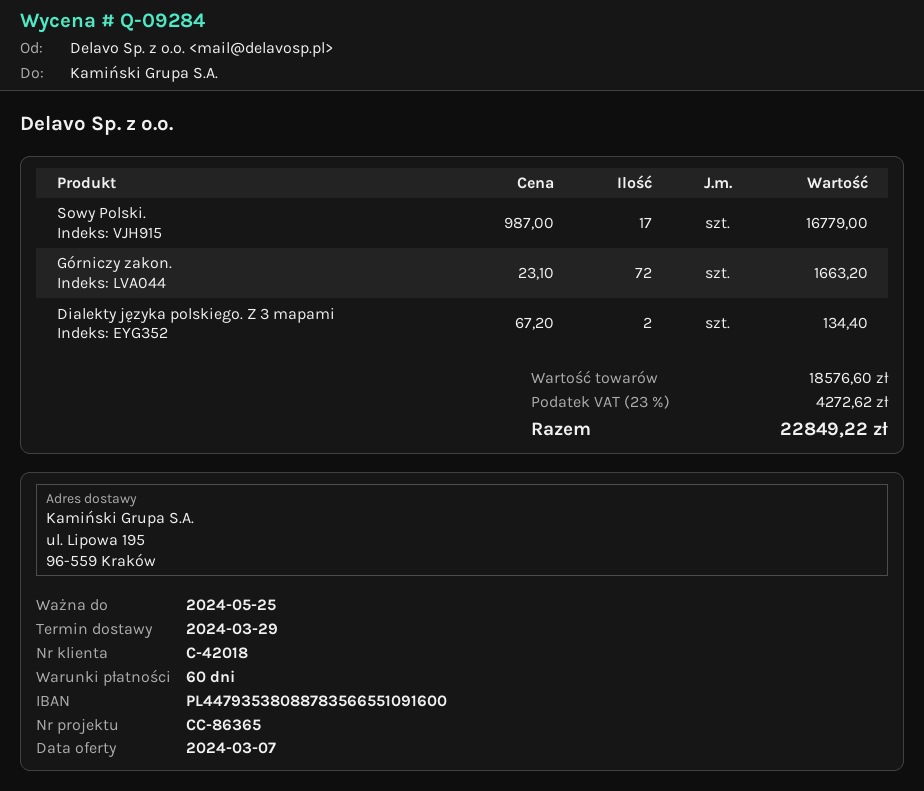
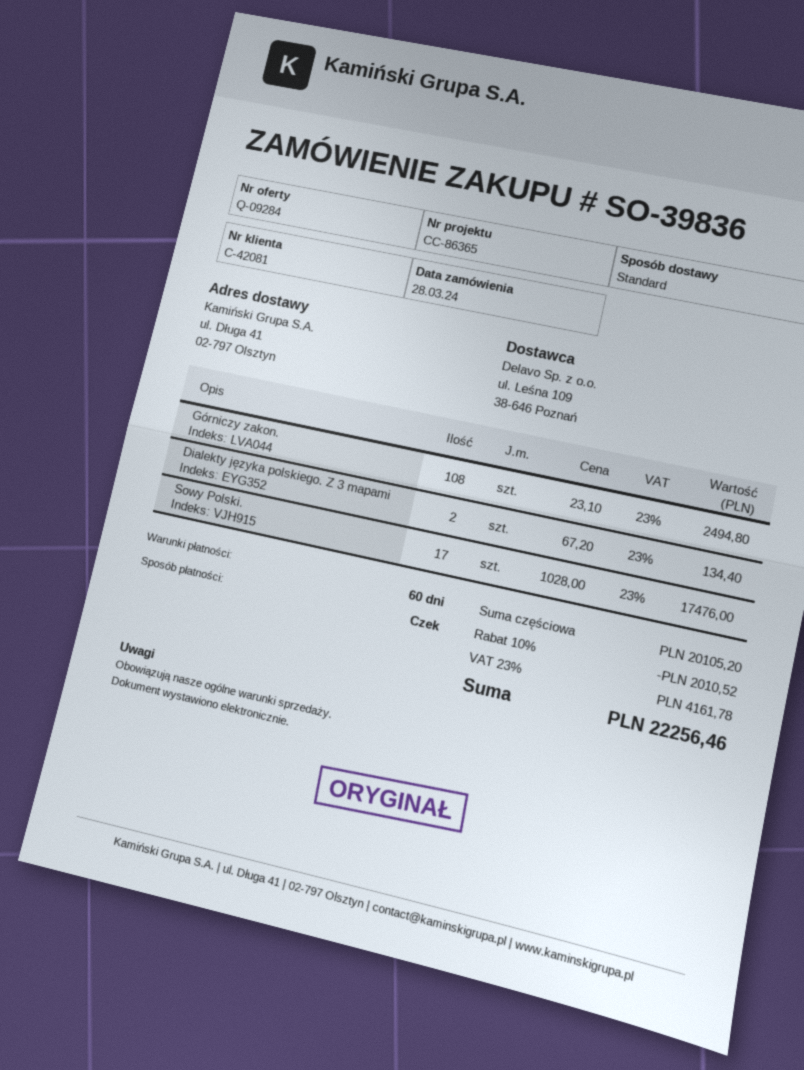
customer number: C-42018 -> C-42081
ship to: ul. Lipowa 195, 96-559 Kraków -> ul. Długa 41, 02-797 Olsztyn
Sowy Polski.: 17 x 987.00 = 16779.00 -> 17 x 1028.00 = 17476.00
Górniczy zakon.: 72 x 23.10 = 1663.20 -> 108 x 23.10 = 2494.80
subtotal: 18576.60 -> 20105.20
discount: none -> 10% = 2010.52
tax: 23% = 4272.62 -> 23% = 4161.78
total: 22849.22 -> 22256.46

